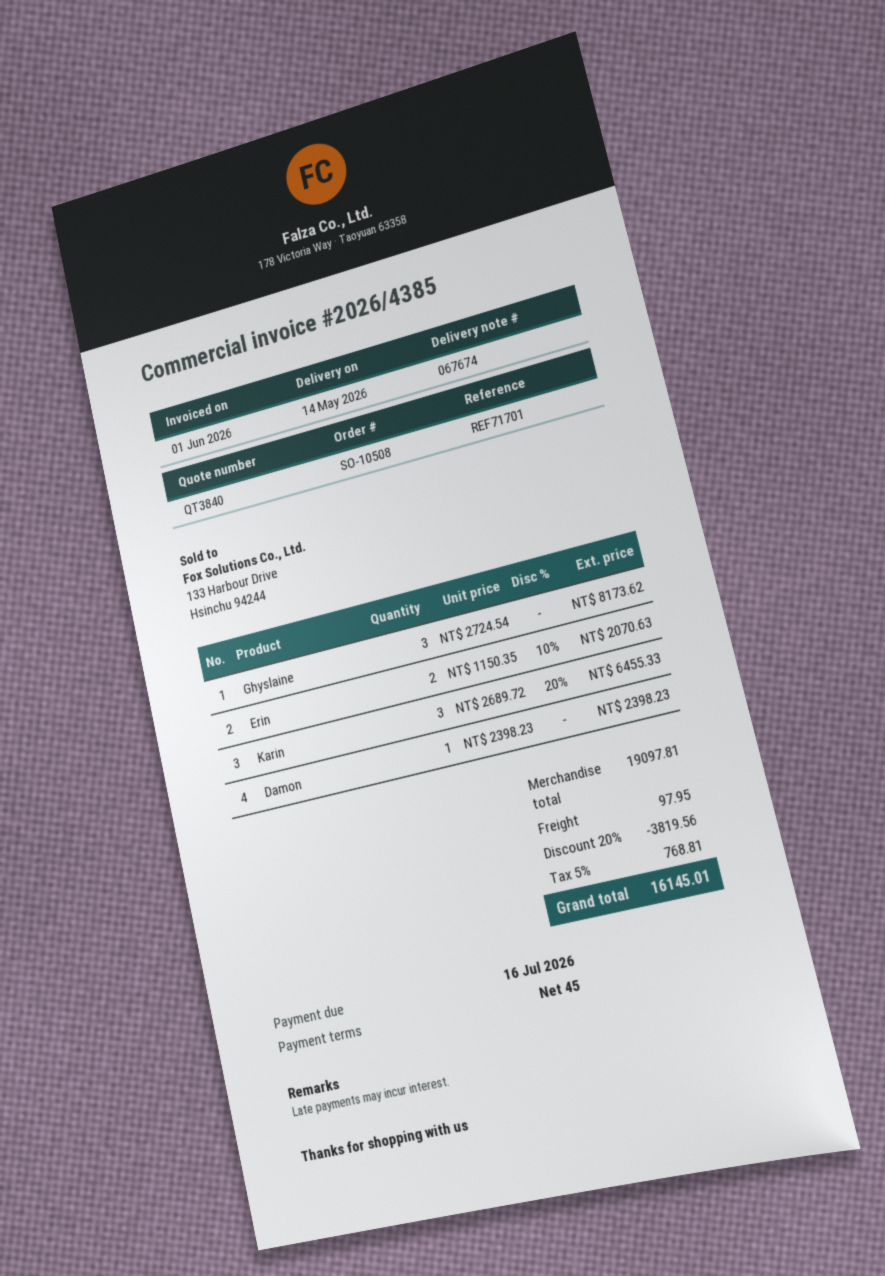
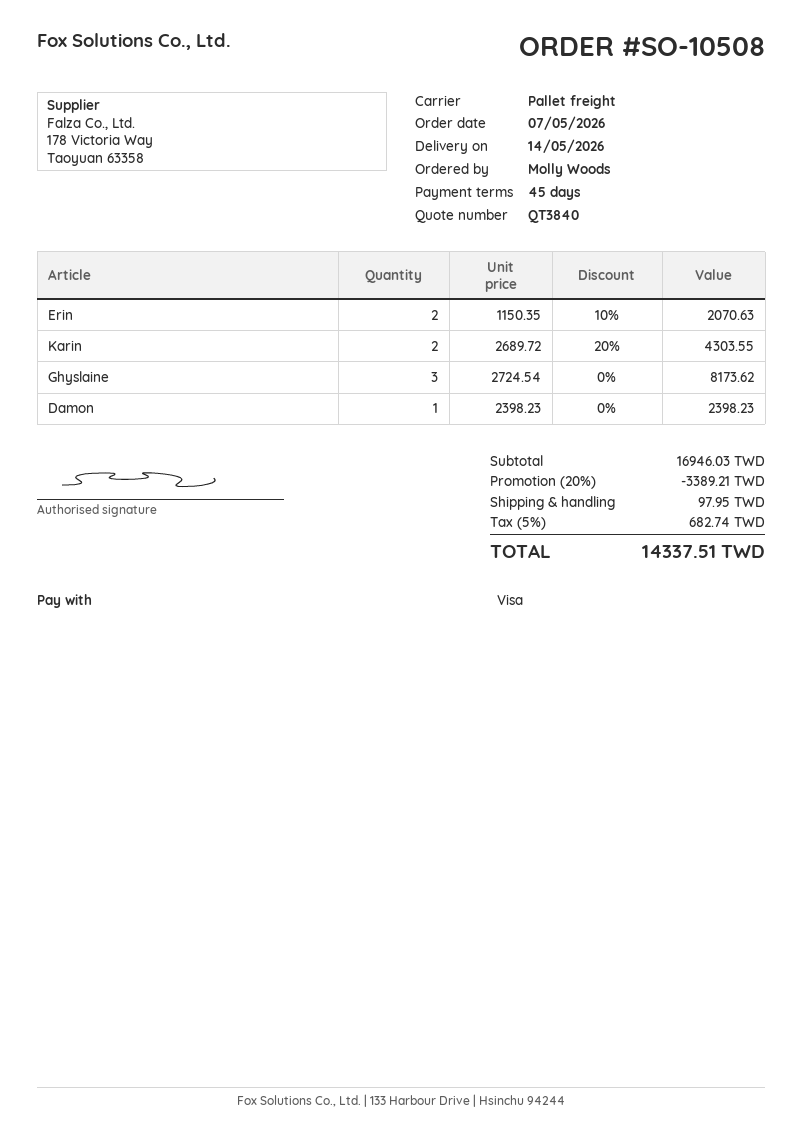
Karin: 3 x 2689.72 - 20% = 6455.33 -> 2 x 2689.72 - 20% = 4303.55
subtotal: 19097.81 -> 16946.03
discount: 20% = 3819.56 -> 20% = 3389.21
tax: 5% = 768.81 -> 5% = 682.74
total: 16145.01 -> 14337.51

